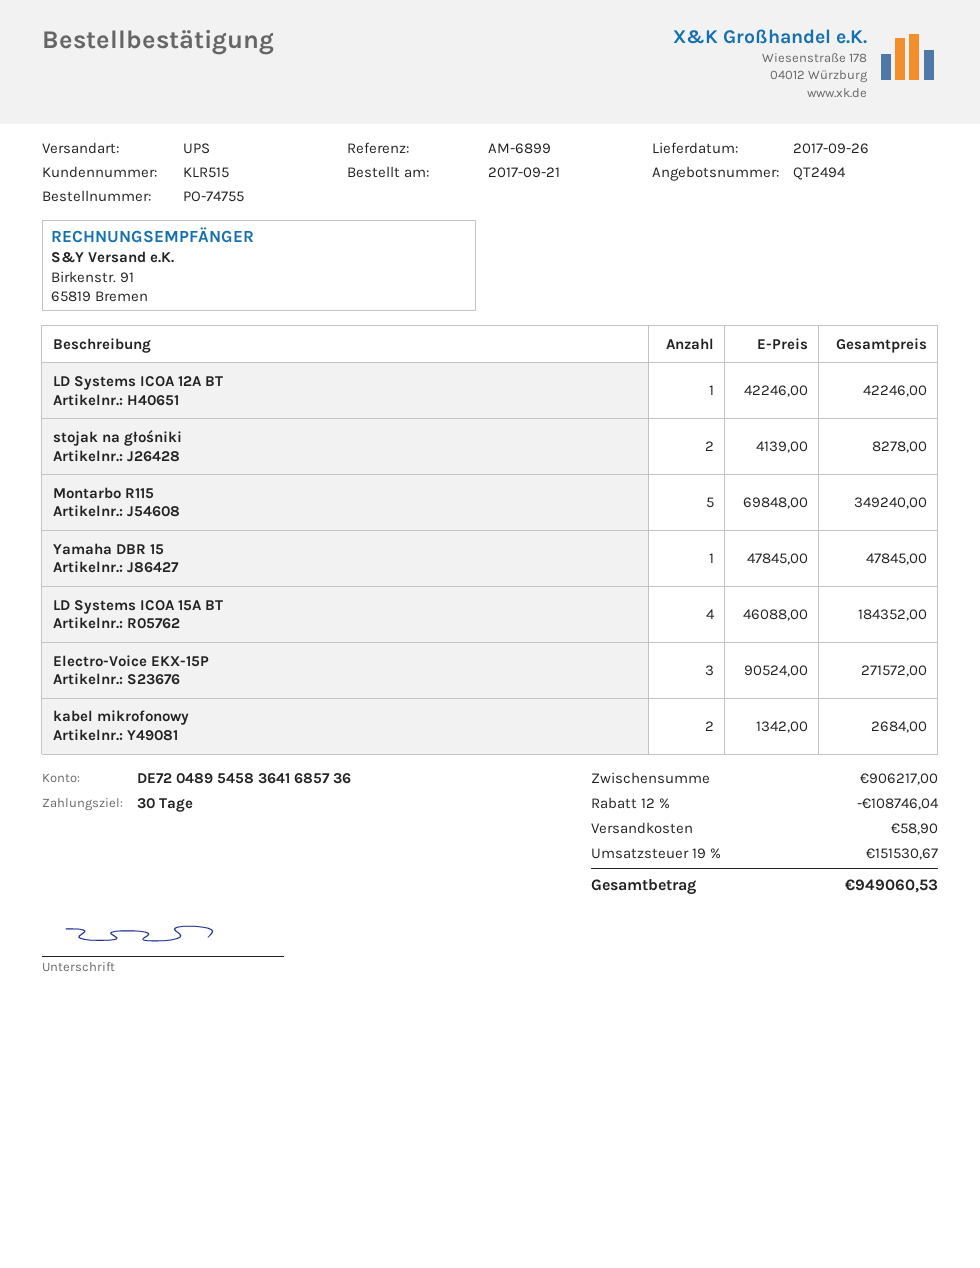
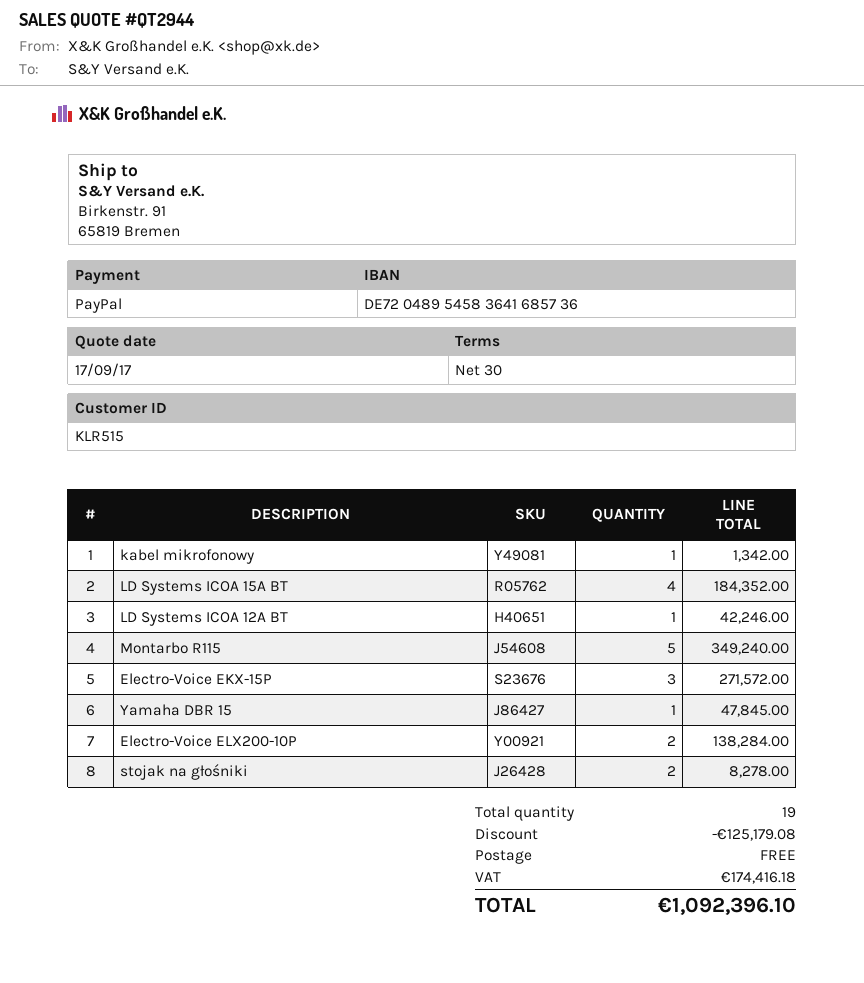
quote number: QT2494 -> QT2944
kabel mikrofonowy: 2 for 2684.00 -> 1 for 1342.00
Electro-Voice ELX200-10P: none -> 2 for 138284.00
discount: 108746.04 -> 125179.08
shipping: 58.90 -> 0.00
tax: 151530.67 -> 174416.18
total: 949060.53 -> 1092396.10

